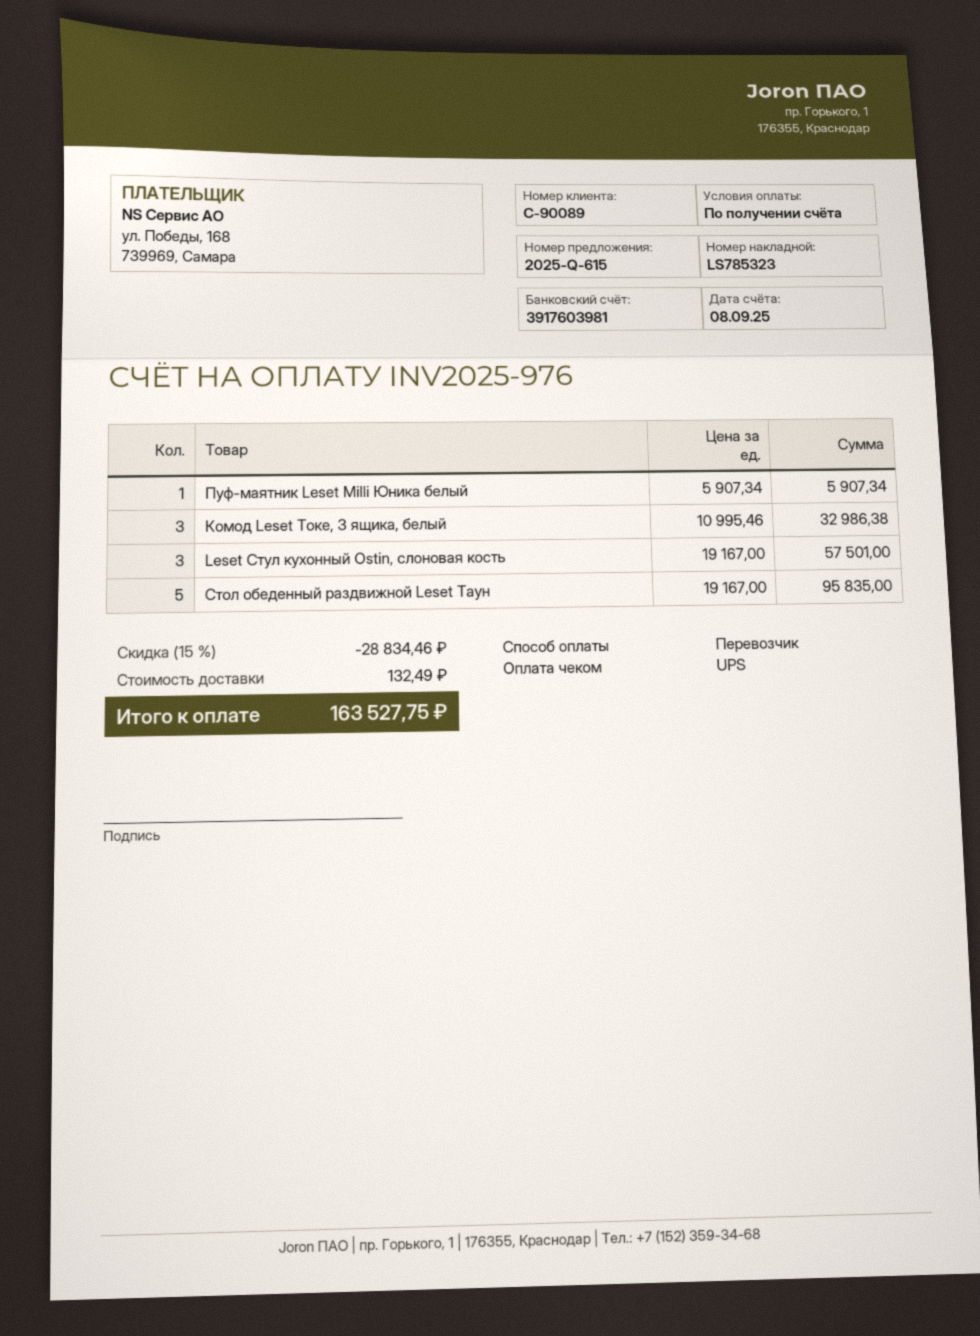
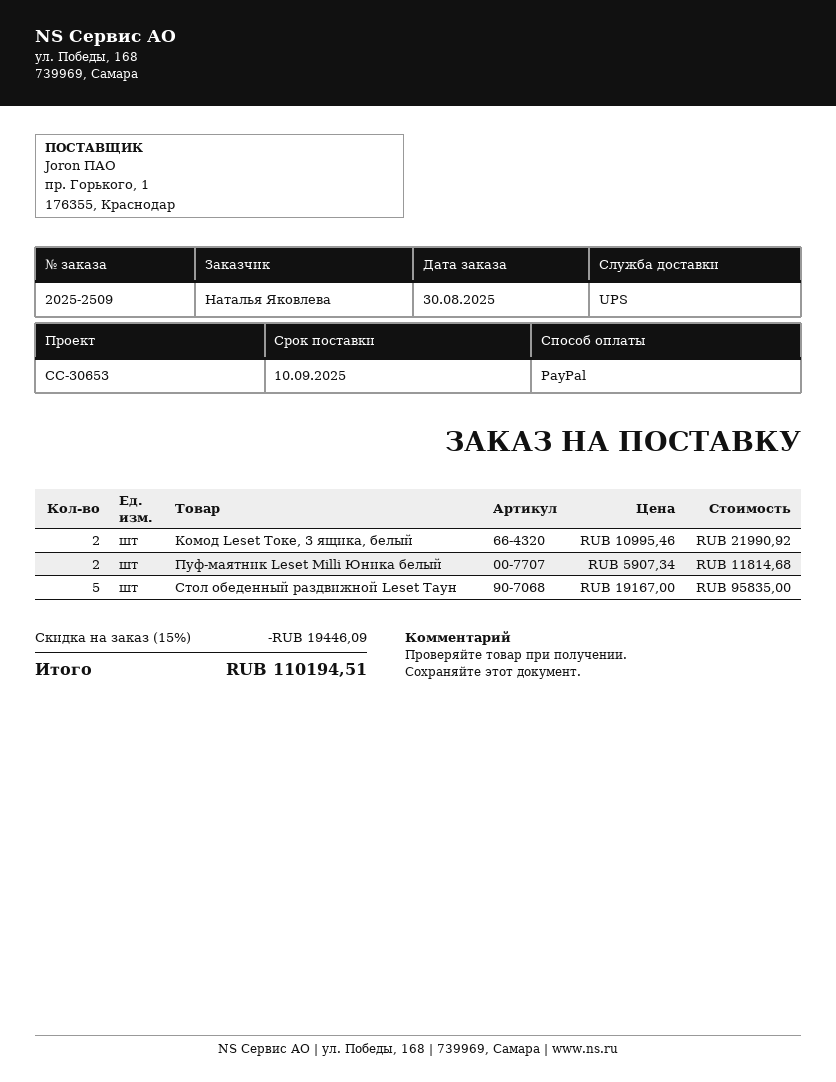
payment method: cheque -> PayPal
Пуф-маятник Leset Milli Юника белый: 1 x 5907.34 = 5907.34 -> 2 x 5907.34 = 11814.68
Комод Leset Токе, 3 ящика, белый: 3 x 10995.46 = 32986.38 -> 2 x 10995.46 = 21990.92
Leset Стул кухонный Ostin, слоновая кость: 3 x 19167.00 = 57501.00 -> none
discount: 15% = 28834.46 -> 15% = 19446.09
shipping: 132.49 -> none
total: 163527.75 -> 110194.51

